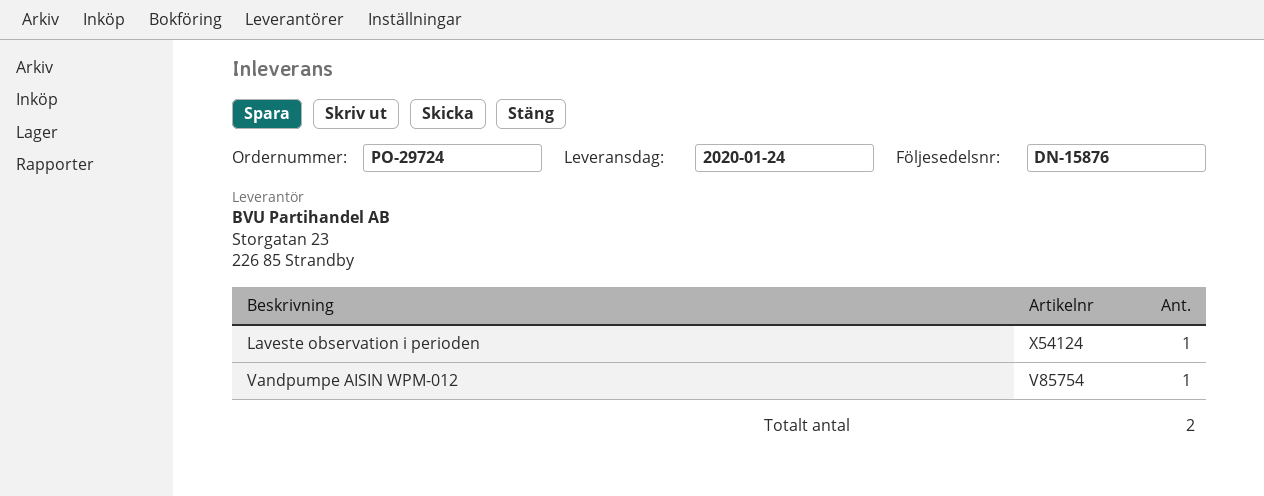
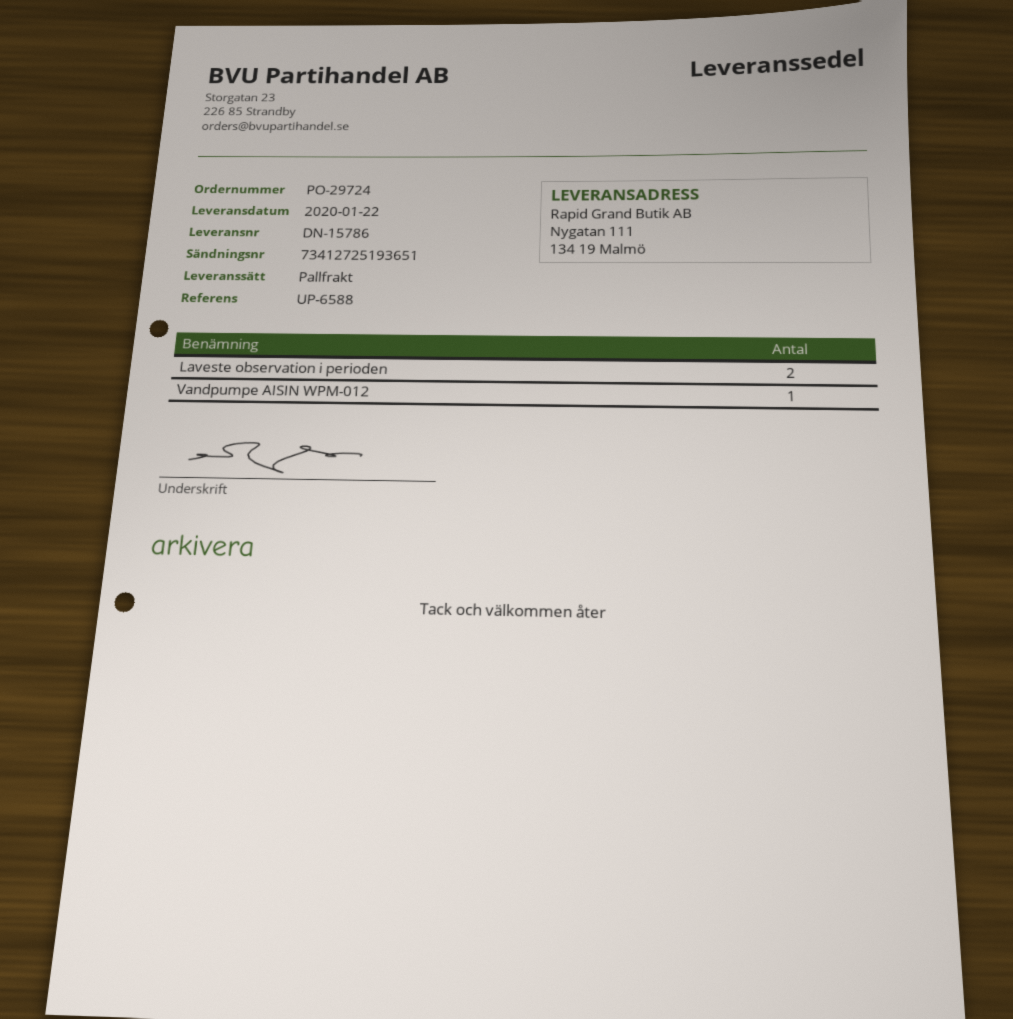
delivery note number: DN-15876 -> DN-15786
delivery date: 2020-01-24 -> 2020-01-22
Laveste observation i perioden: 1 -> 2

